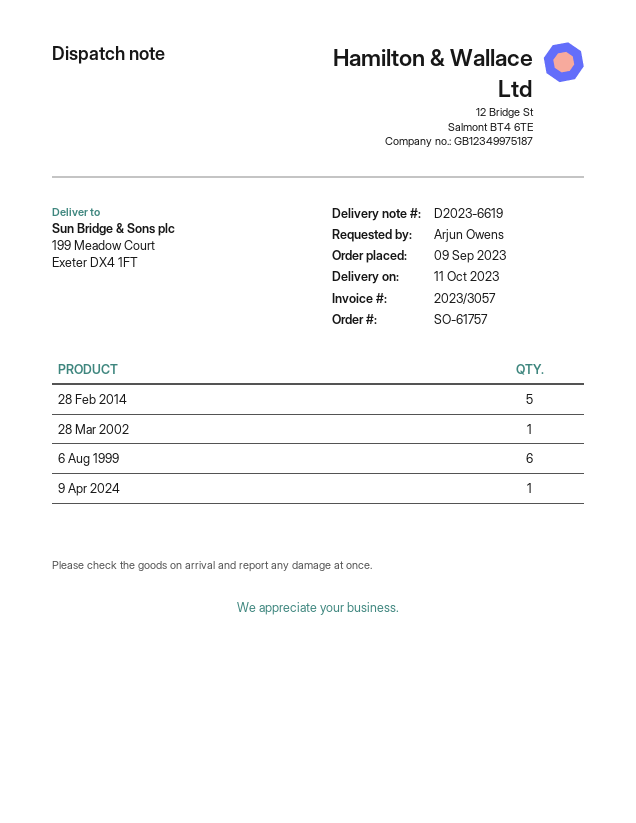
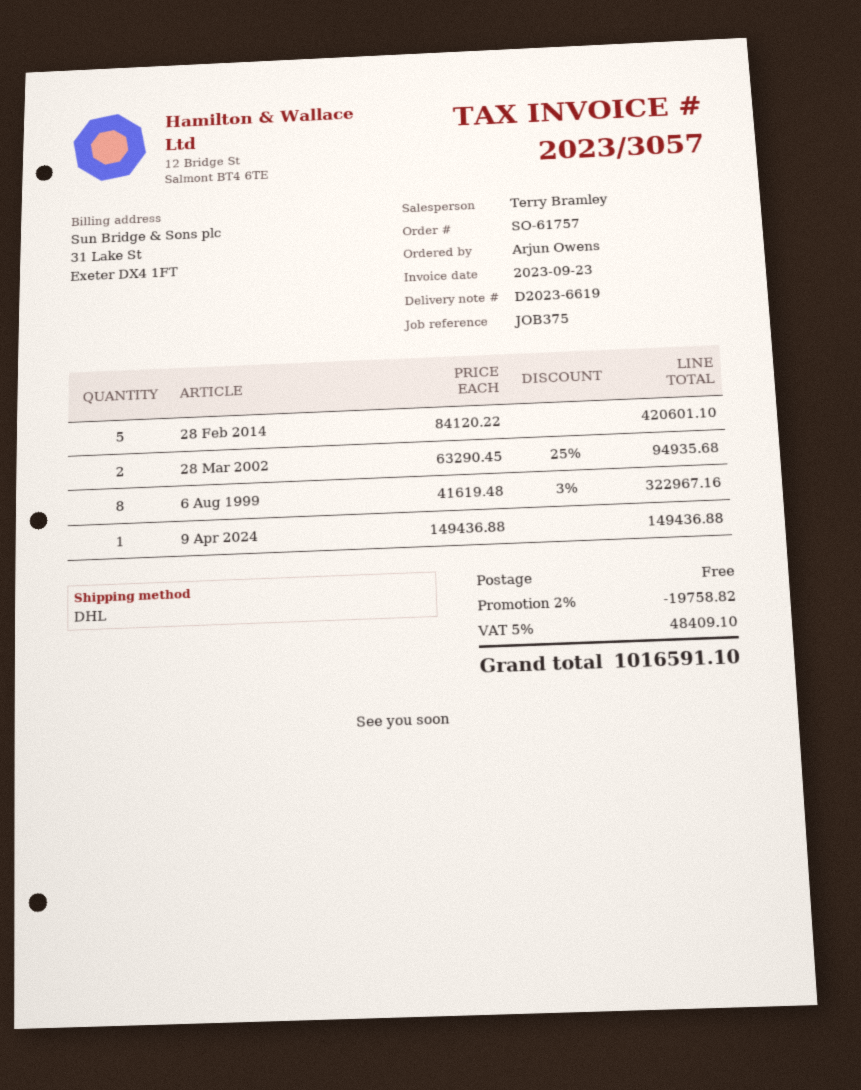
28 Mar 2002: 1 -> 2
6 Aug 1999: 6 -> 8

